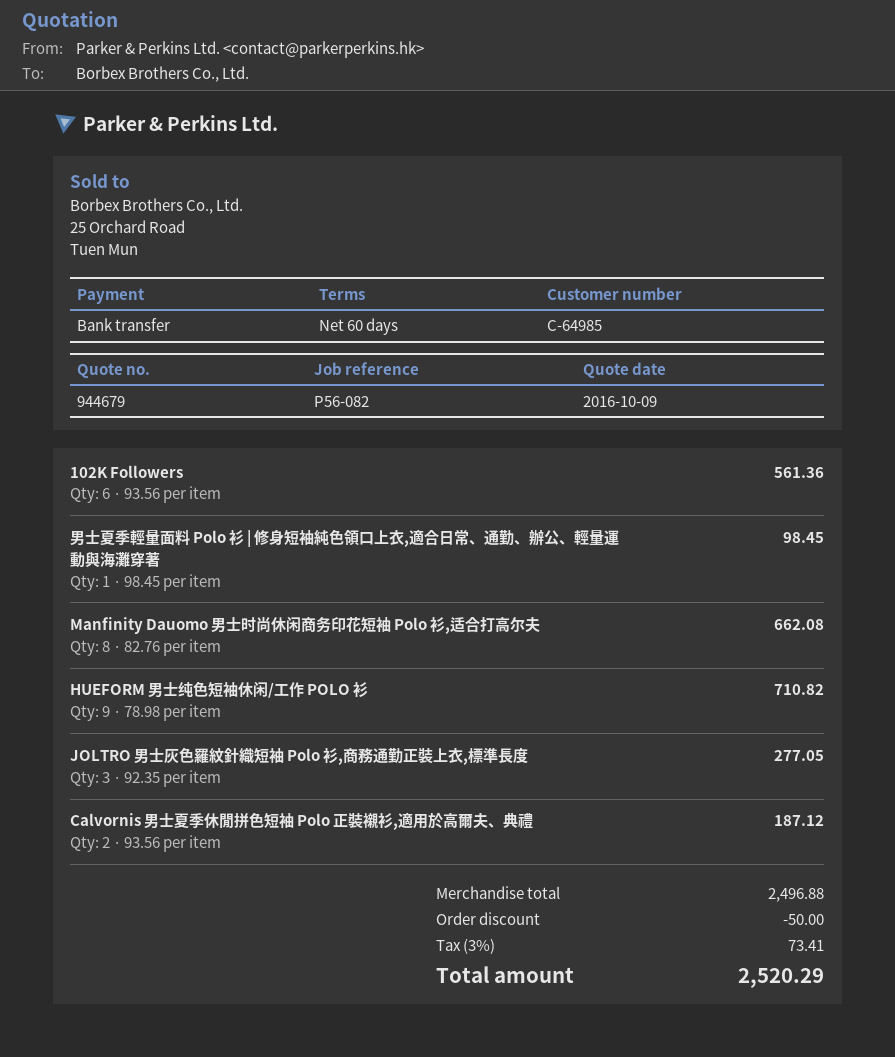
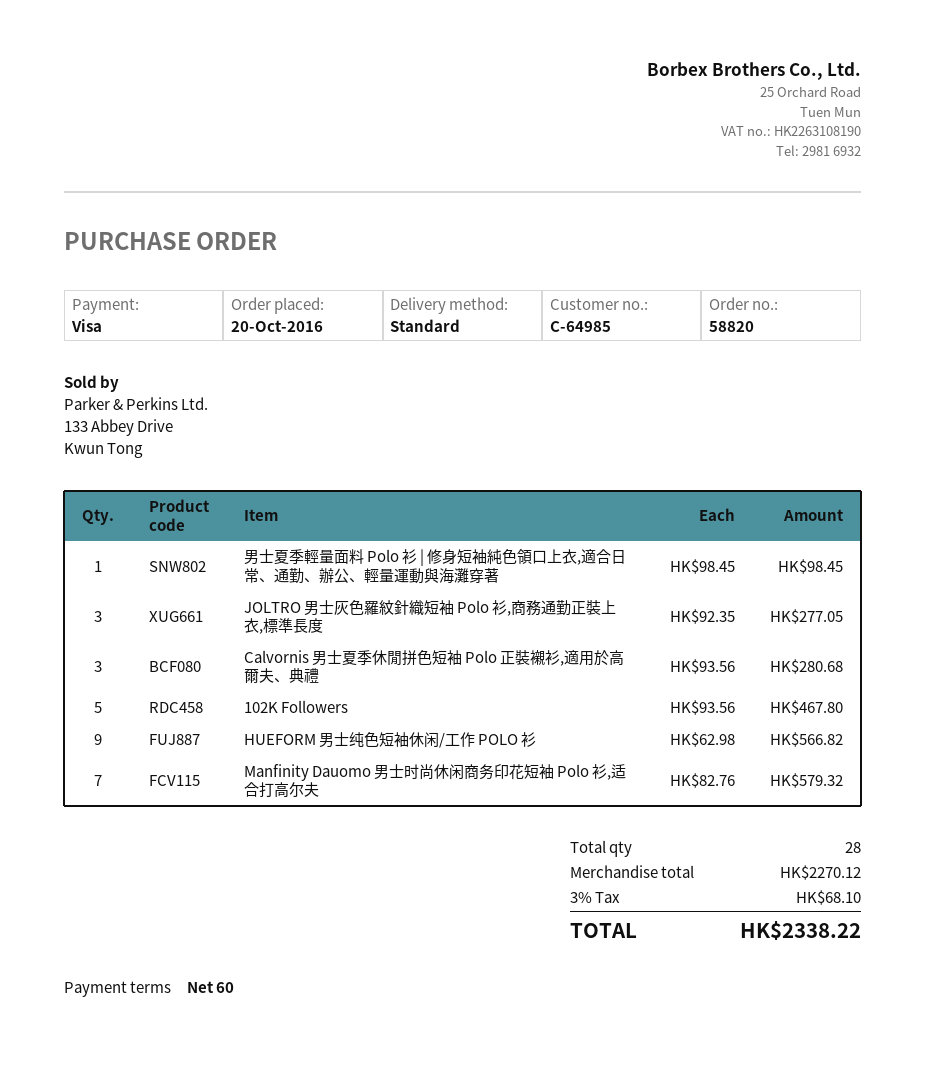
payment method: bank transfer -> Visa
102K Followers: 6 x 93.56 = 561.36 -> 5 x 93.56 = 467.80
Manfinity Dauomo 男士时尚休闲商务印花短袖 Polo 衫,适合打高尔夫: 8 x 82.76 = 662.08 -> 7 x 82.76 = 579.32
HUEFORM 男士纯色短袖休闲/工作 POLO 衫: 9 x 78.98 = 710.82 -> 9 x 62.98 = 566.82
Calvornis 男士夏季休閒拼色短袖 Polo 正裝襯衫,適用於高爾夫、典禮: 2 x 93.56 = 187.12 -> 3 x 93.56 = 280.68
subtotal: 2496.88 -> 2270.12
discount: 50.00 -> none
tax: 3% = 73.41 -> 3% = 68.10
total: 2520.29 -> 2338.22

